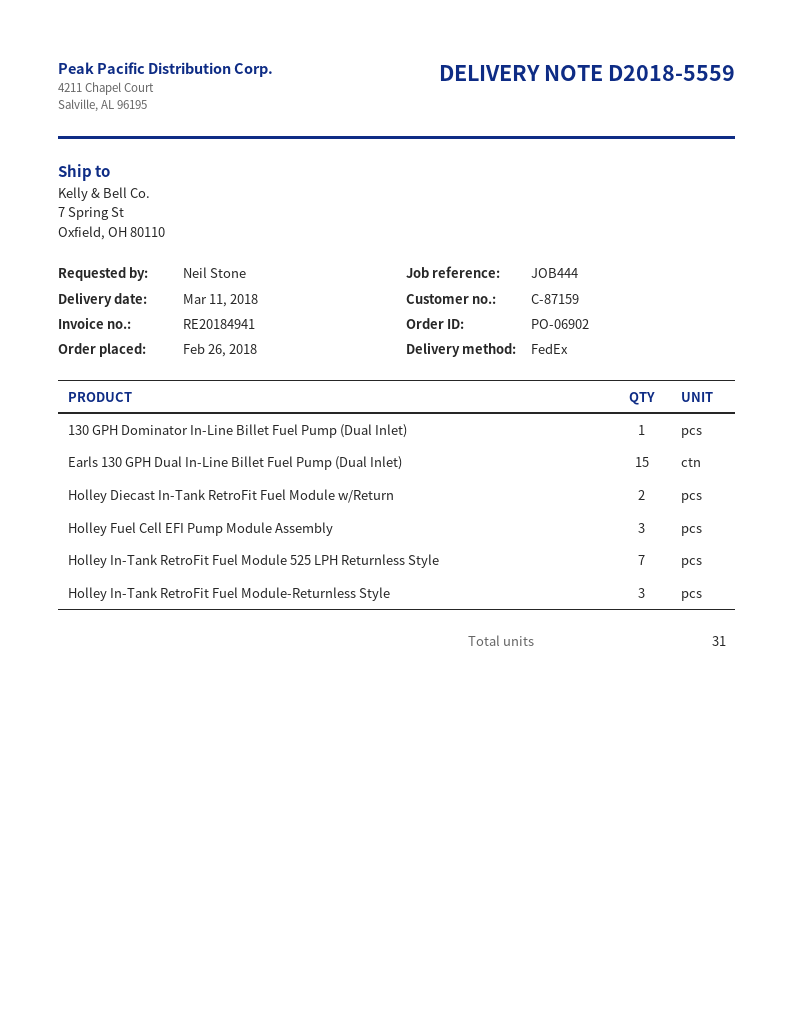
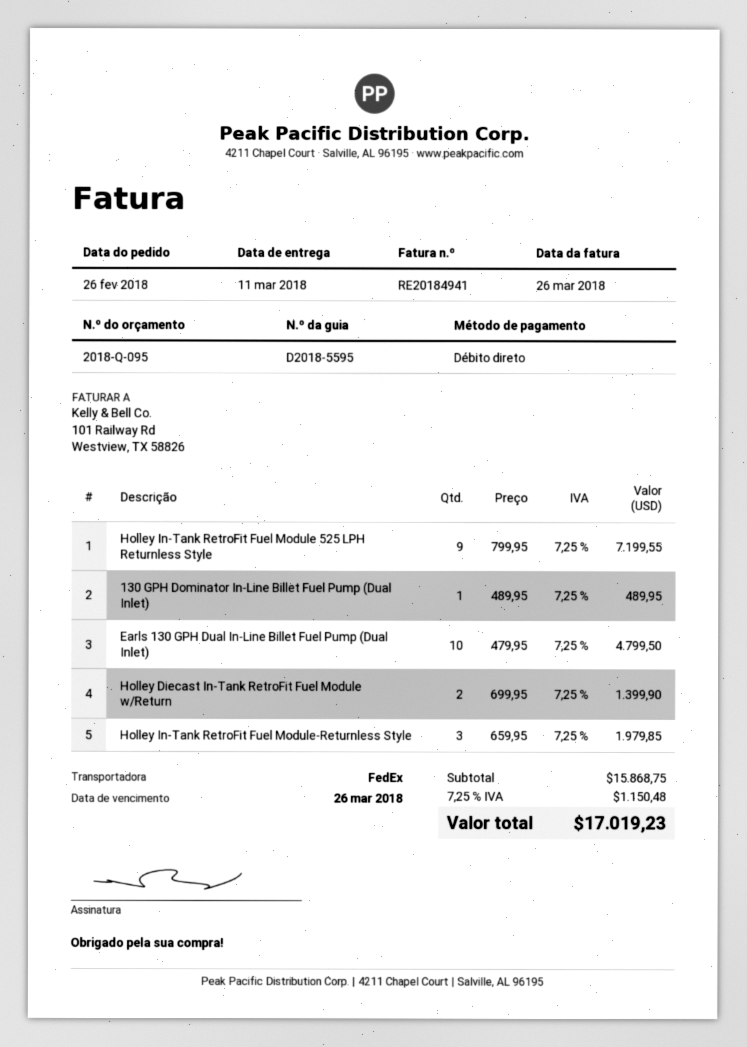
delivery note number: D2018-5559 -> D2018-5595
Earls 130 GPH Dual In-Line Billet Fuel Pump (Dual Inlet): 15 -> 10
Holley Fuel Cell EFI Pump Module Assembly: 3 -> none
Holley In-Tank RetroFit Fuel Module 525 LPH Returnless Style: 7 -> 9

